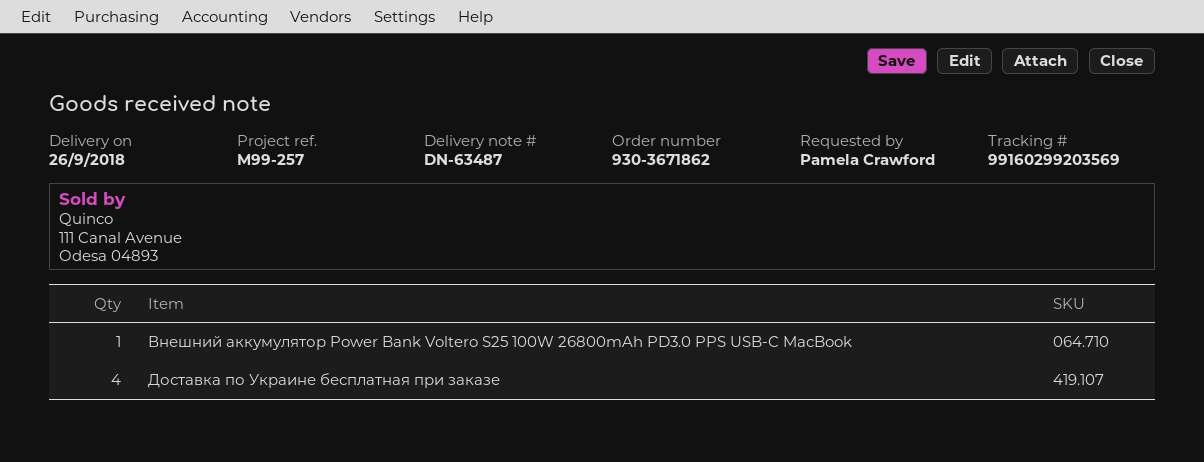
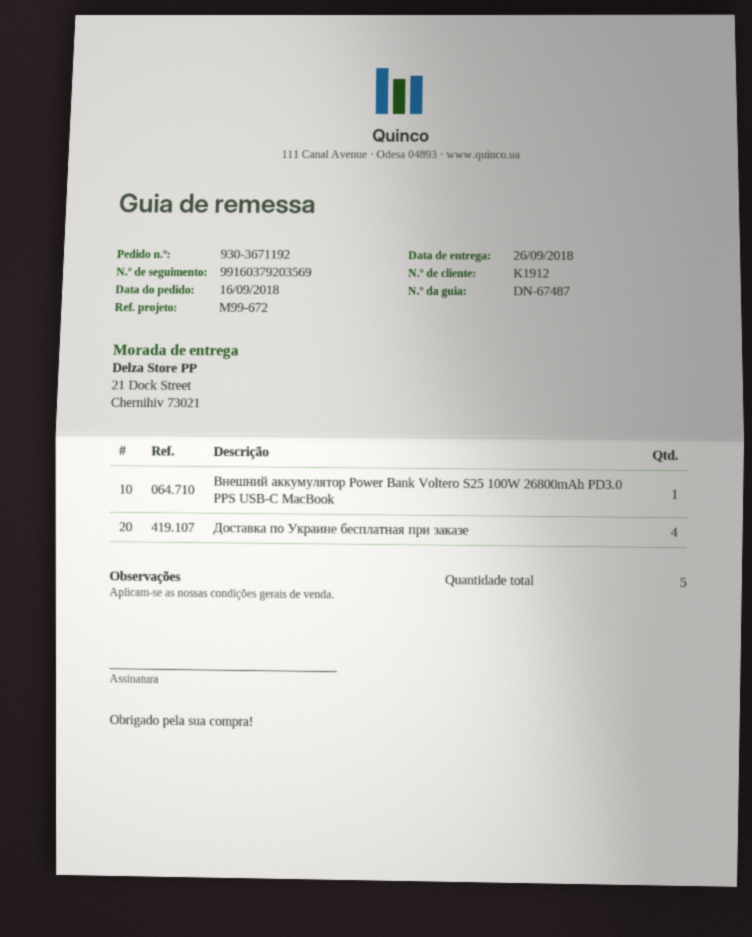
order number: 930-3671862 -> 930-3671192
delivery note number: DN-63487 -> DN-67487
reference: M99-257 -> M99-672
tracking number: 99160299203569 -> 99160379203569

